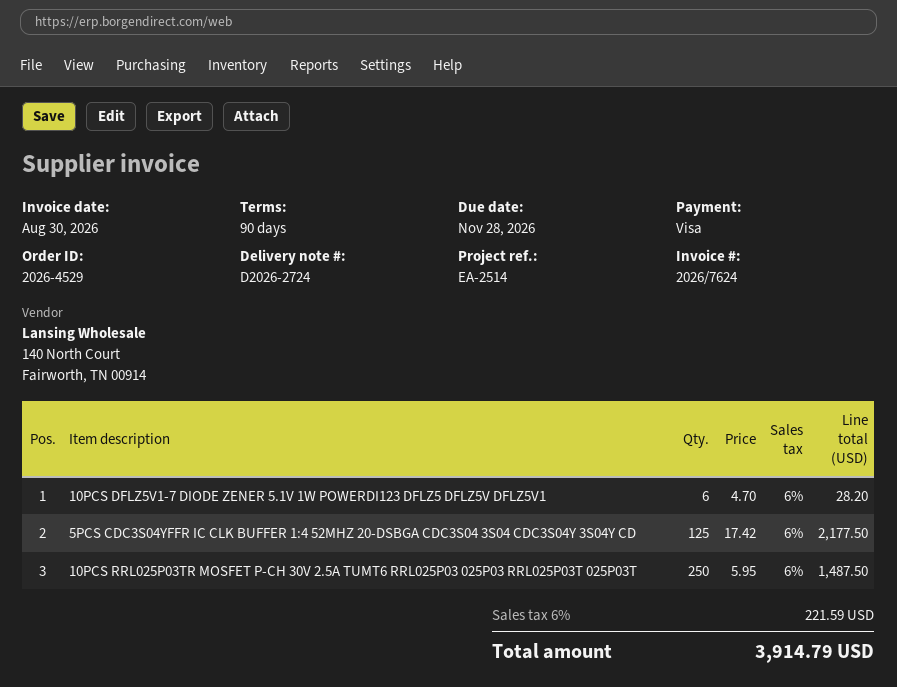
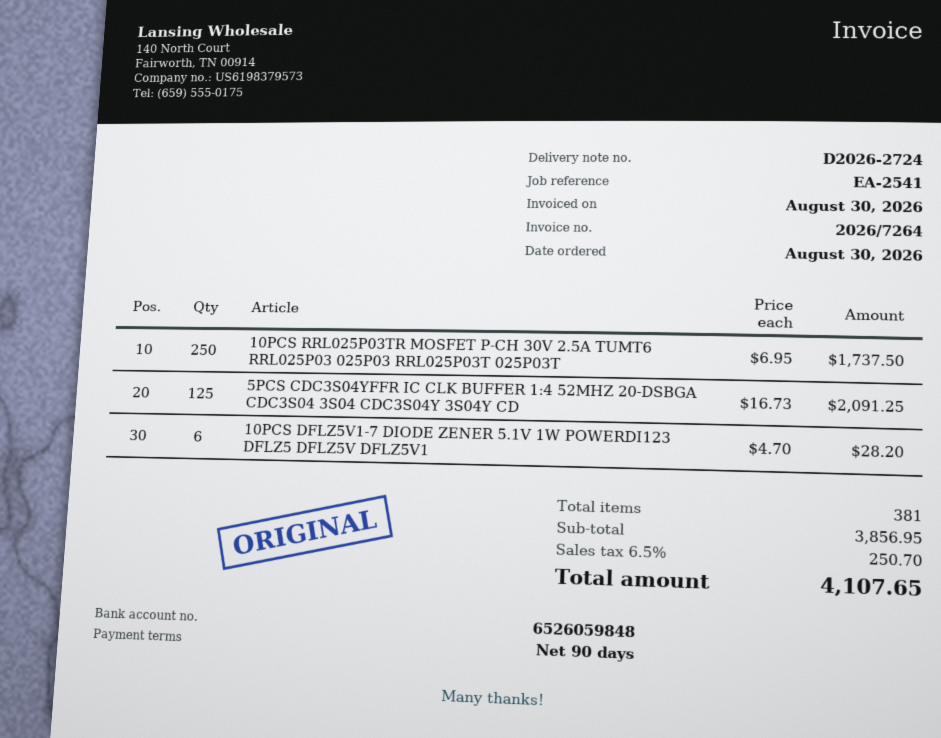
invoice number: 2026/7624 -> 2026/7264
reference: EA-2514 -> EA-2541
5PCS CDC3S04YFFR IC CLK BUFFER 1:4 52MHZ 20-DSBGA CDC3S04 3S04 CDC3S04Y 3S04Y CD: 125 x 17.42 = 2177.50 -> 125 x 16.73 = 2091.25
10PCS RRL025P03TR MOSFET P-CH 30V 2.5A TUMT6 RRL025P03 025P03 RRL025P03T 025P03T: 250 x 5.95 = 1487.50 -> 250 x 6.95 = 1737.50
tax: 6% = 221.59 -> 6.5% = 250.70
total: 3914.79 -> 4107.65

